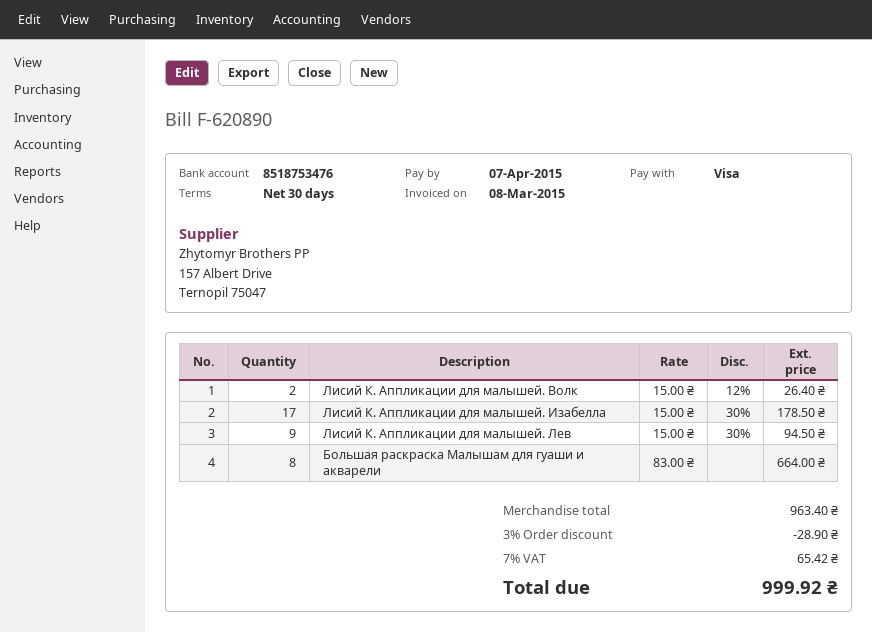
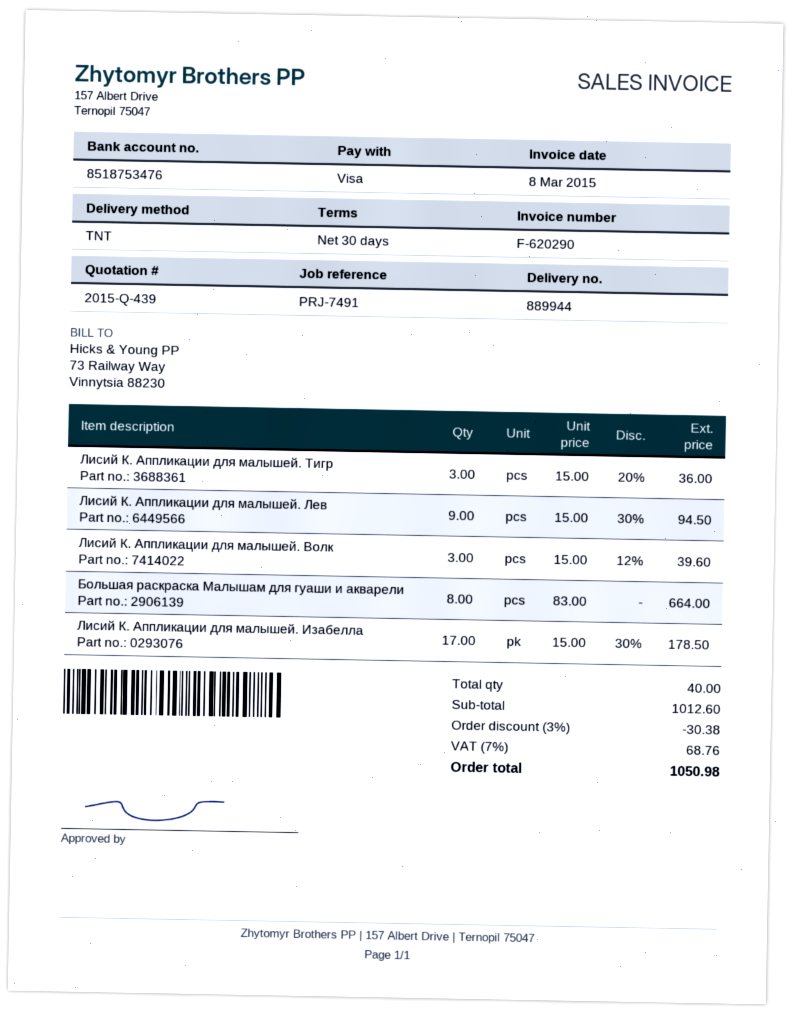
invoice number: F-620890 -> F-620290
Лисий К. Аппликации для малышей. Волк: 2 x 15.00 - 12% = 26.40 -> 3 x 15.00 - 12% = 39.60
Лисий К. Аппликации для малышей. Тигр: none -> 3 x 15.00 - 20% = 36.00
subtotal: 963.40 -> 1012.60
discount: 3% = 28.90 -> 3% = 30.38
tax: 7% = 65.42 -> 7% = 68.76
total: 999.92 -> 1050.98

